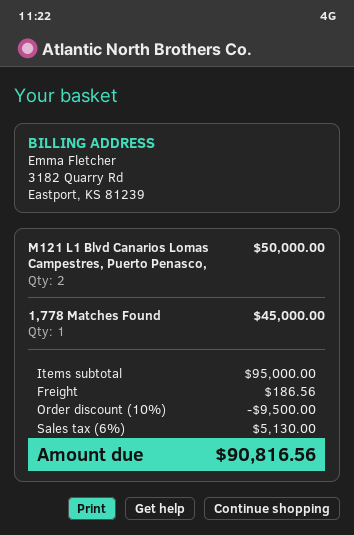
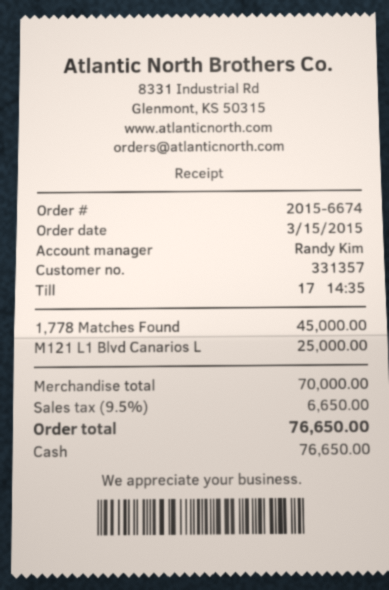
M121 L1 Blvd Canarios Lomas Campestres, Puerto Penasco,: 2 for 50000.00 -> 1 for 25000.00
subtotal: 95000.00 -> 70000.00
discount: 10% = 9500.00 -> none
shipping: 186.56 -> none
tax: 6% = 5130.00 -> 9.5% = 6650.00
total: 90816.56 -> 76650.00

